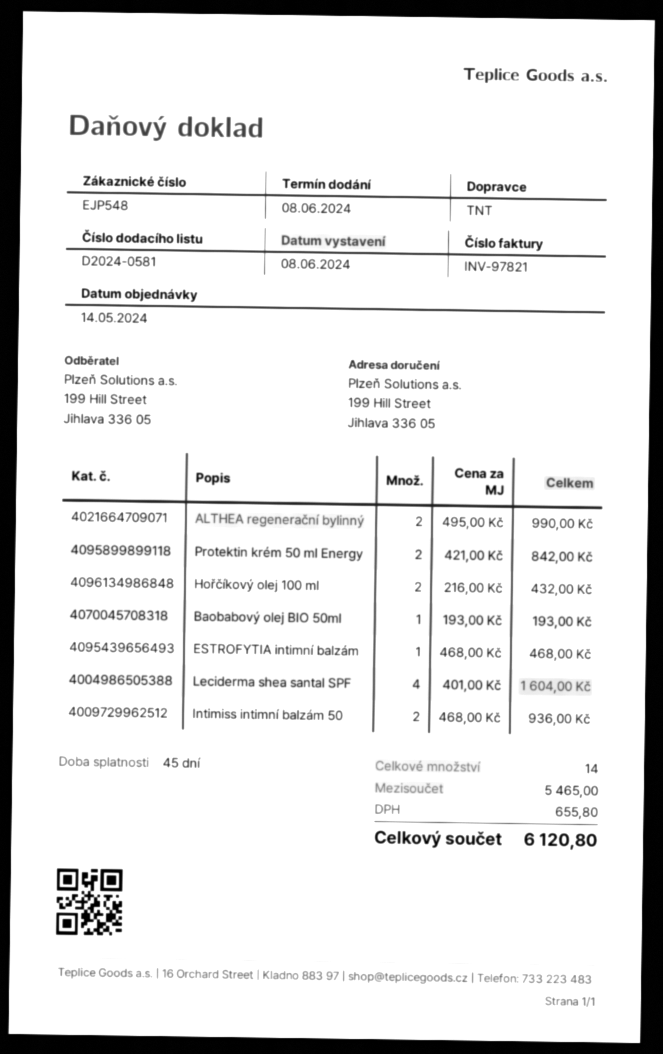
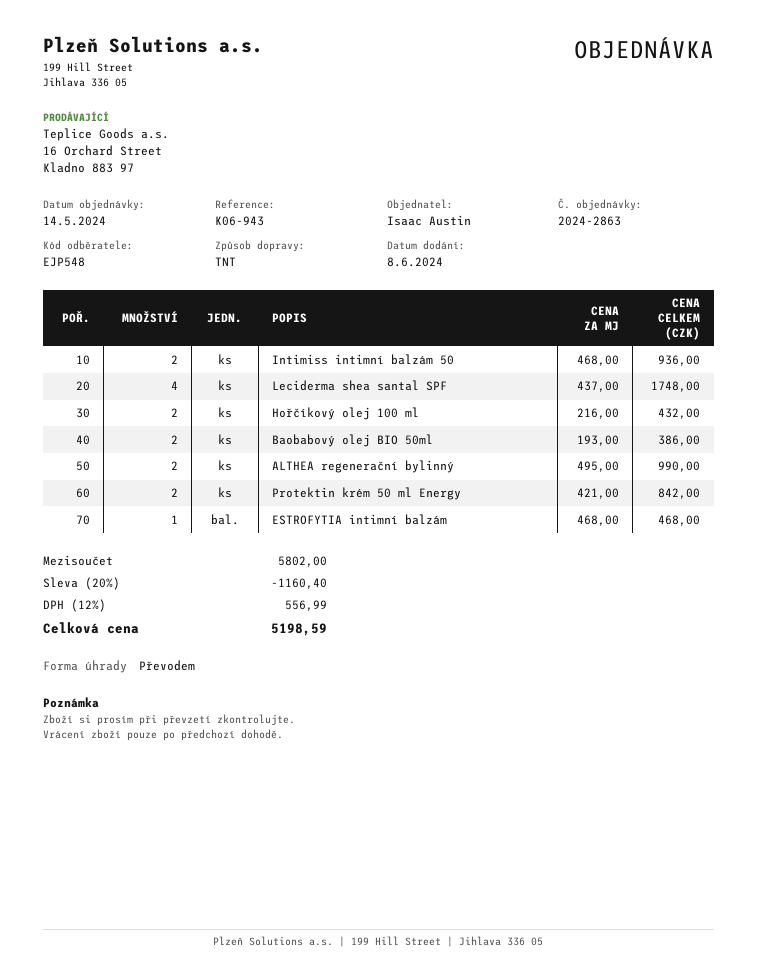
Baobabový olej BIO 50ml: 1 x 193.00 = 193.00 -> 2 x 193.00 = 386.00
Leciderma shea santal SPF: 4 x 401.00 = 1604.00 -> 4 x 437.00 = 1748.00
subtotal: 5465.00 -> 5802.00
discount: none -> 20% = 1160.40
tax: 655.80 -> 556.99
total: 6120.80 -> 5198.59

